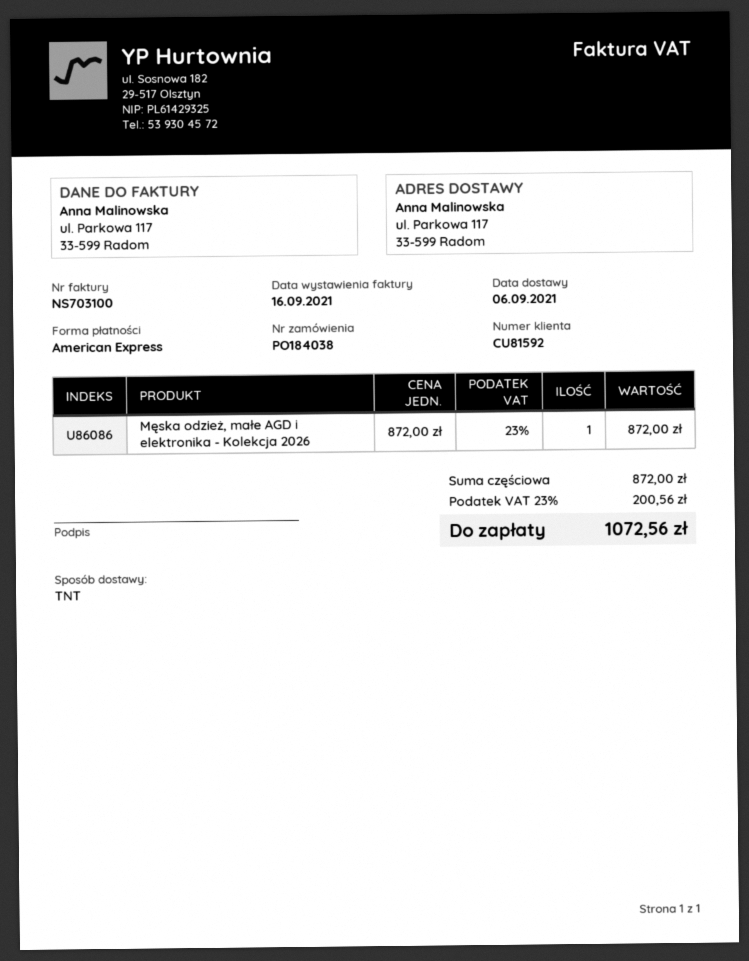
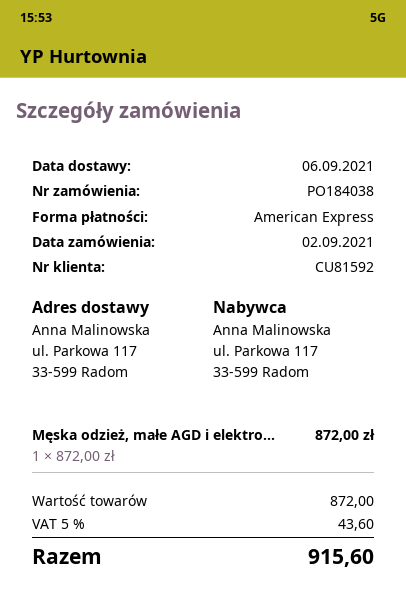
tax: 23% = 200.56 -> 5% = 43.60
total: 1072.56 -> 915.60

